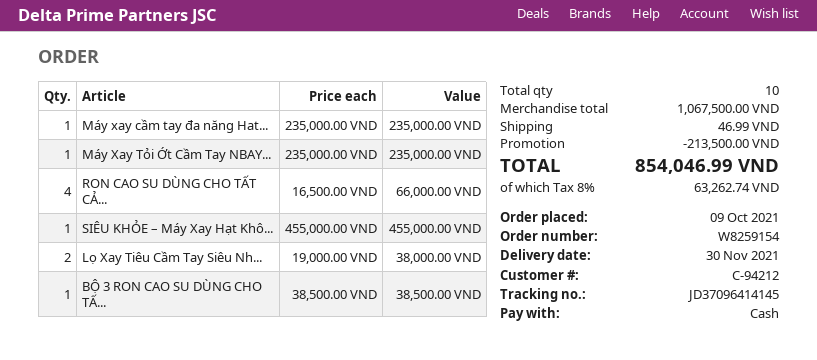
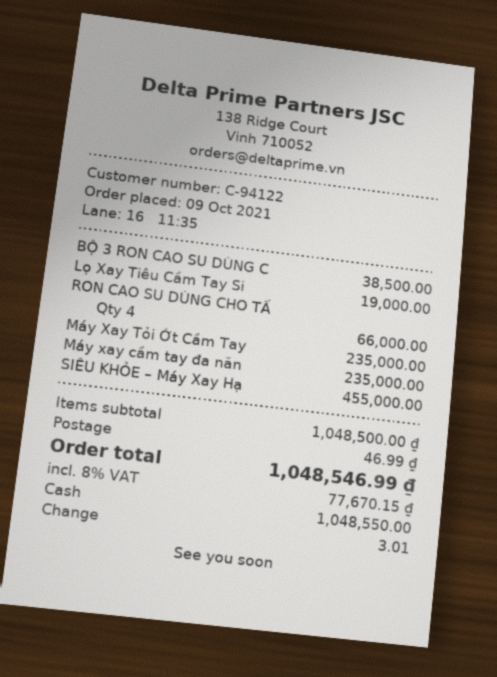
customer number: C-94212 -> C-94122
Lọ Xay Tiêu Cầm Tay Siêu Nh...: 2 for 38000.00 -> 1 for 19000.00
subtotal: 1067500.00 -> 1048500.00
discount: 213500.00 -> none
tax: 8% = 63262.74 -> 8% = 77670.15
total: 854046.99 -> 1048546.99

